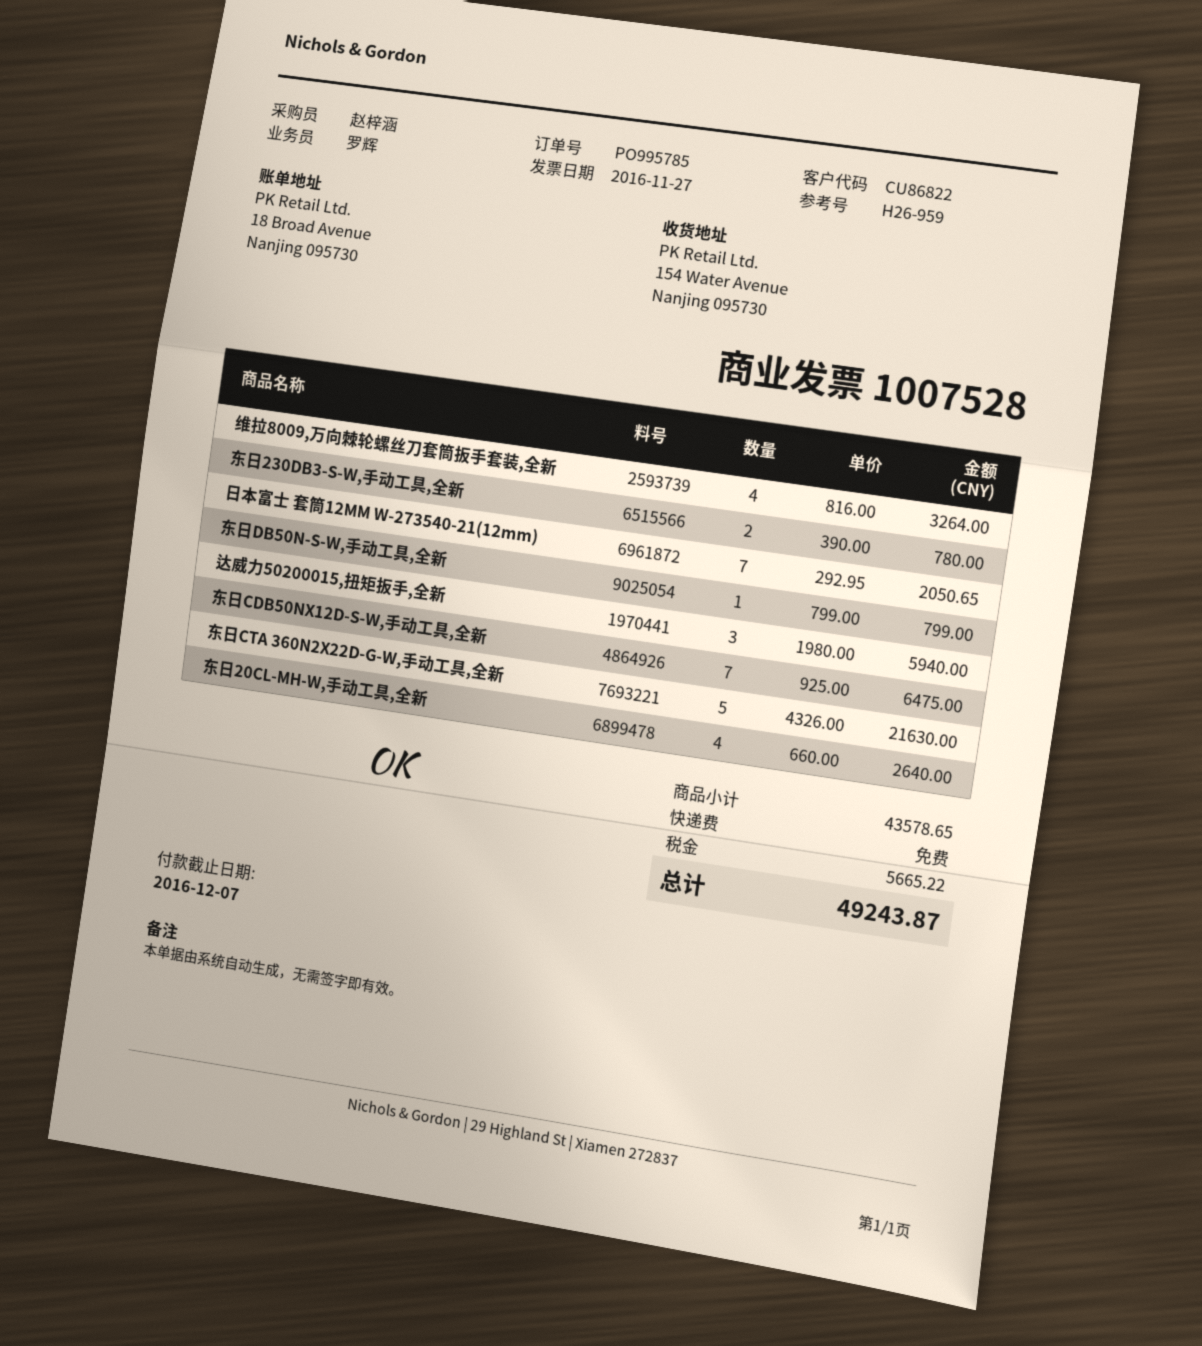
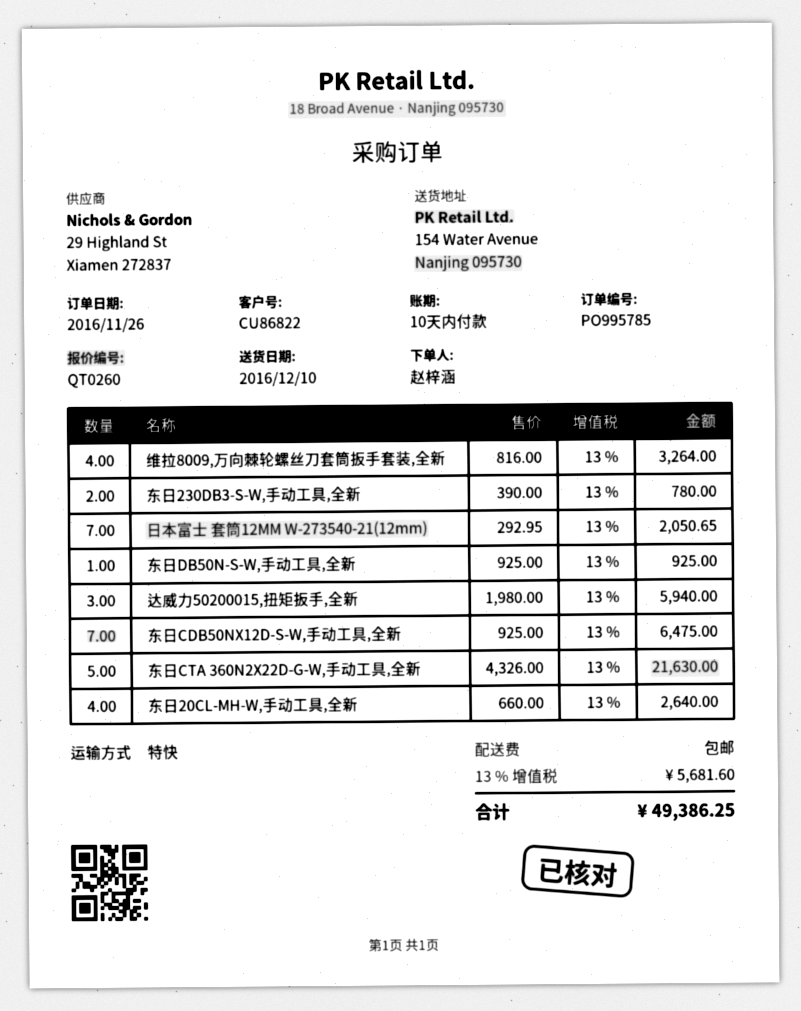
东日DB50N-S-W,手动工具,全新: 1 x 799.00 = 799.00 -> 1 x 925.00 = 925.00
tax: 5665.22 -> 5681.60
total: 49243.87 -> 49386.25

